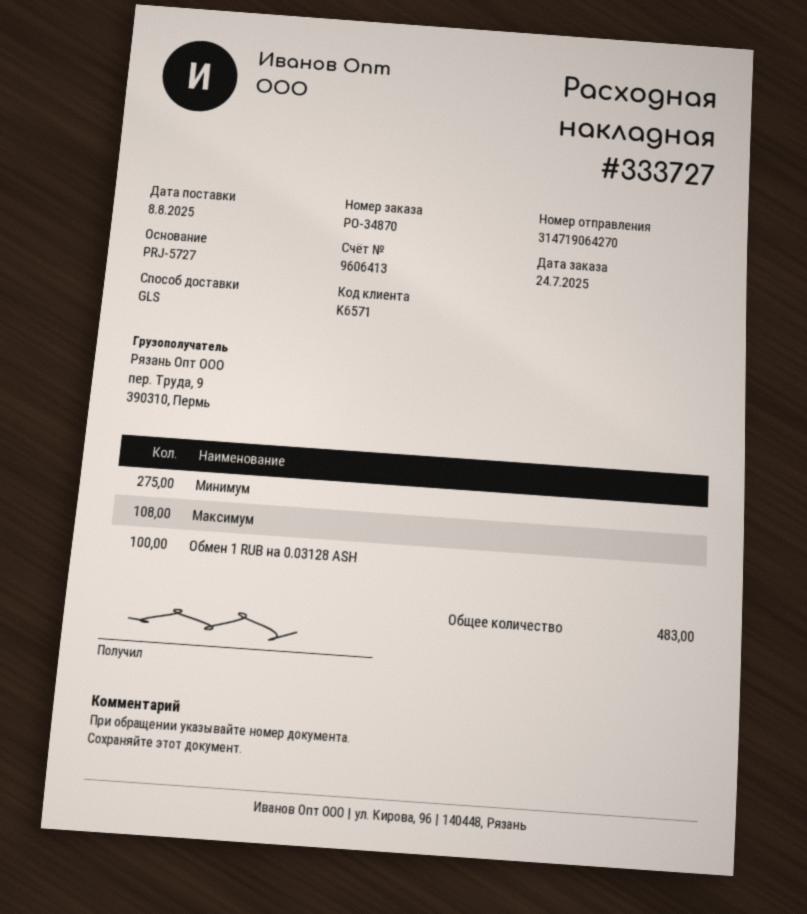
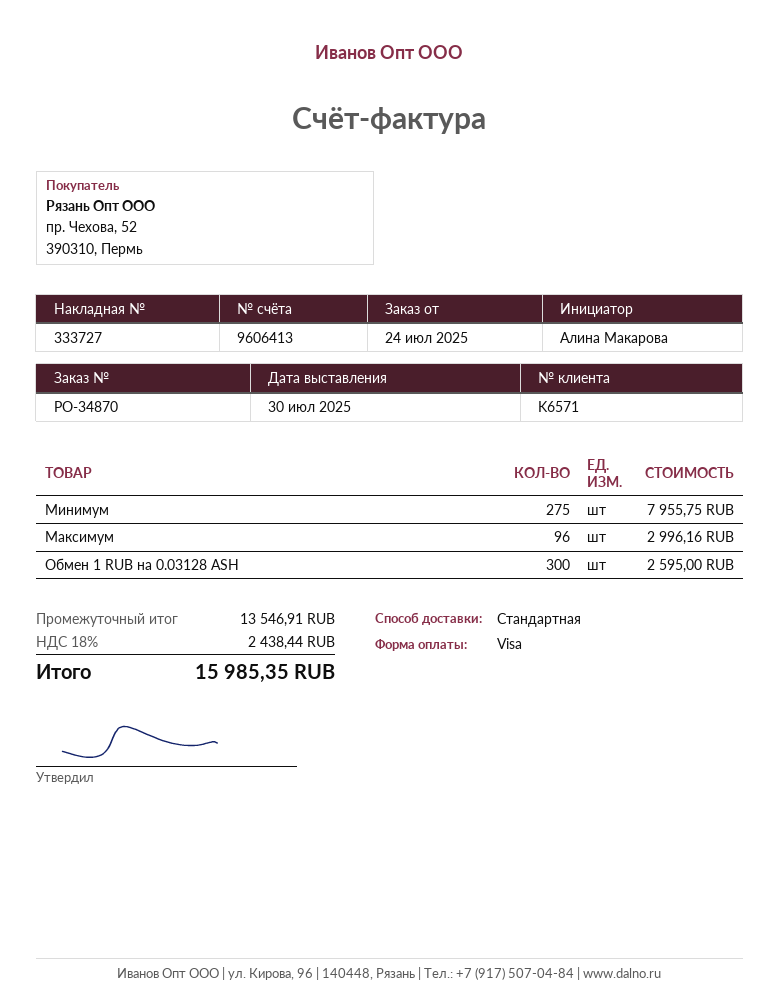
shipping method: GLS -> standard
Максимум: 108 -> 96
Обмен 1 RUB на 0.03128 ASH: 100 -> 300

